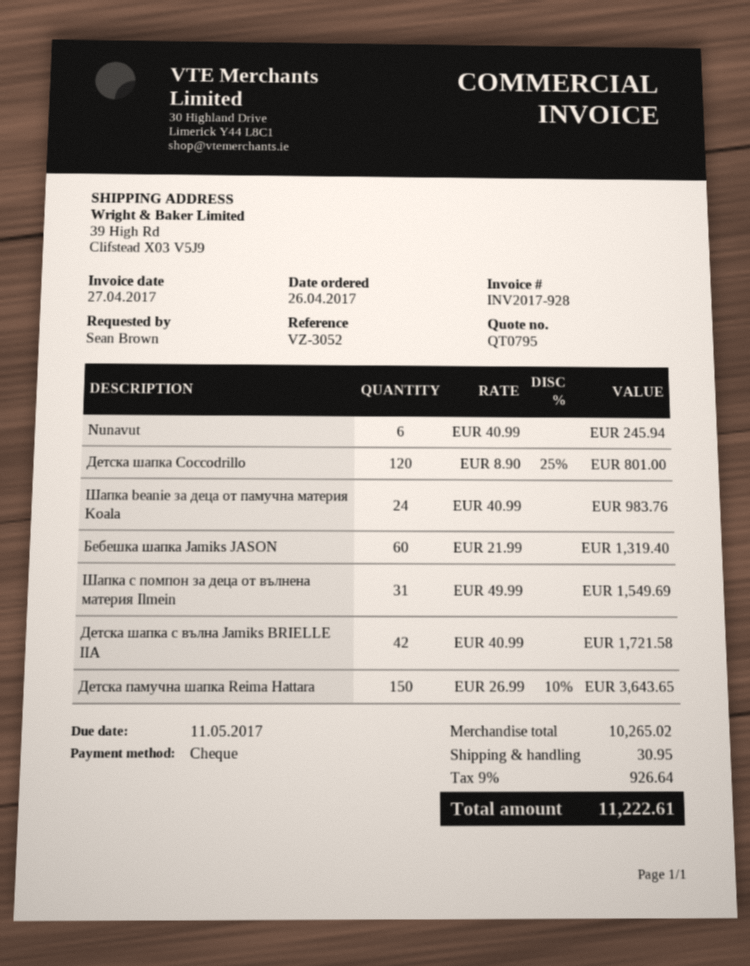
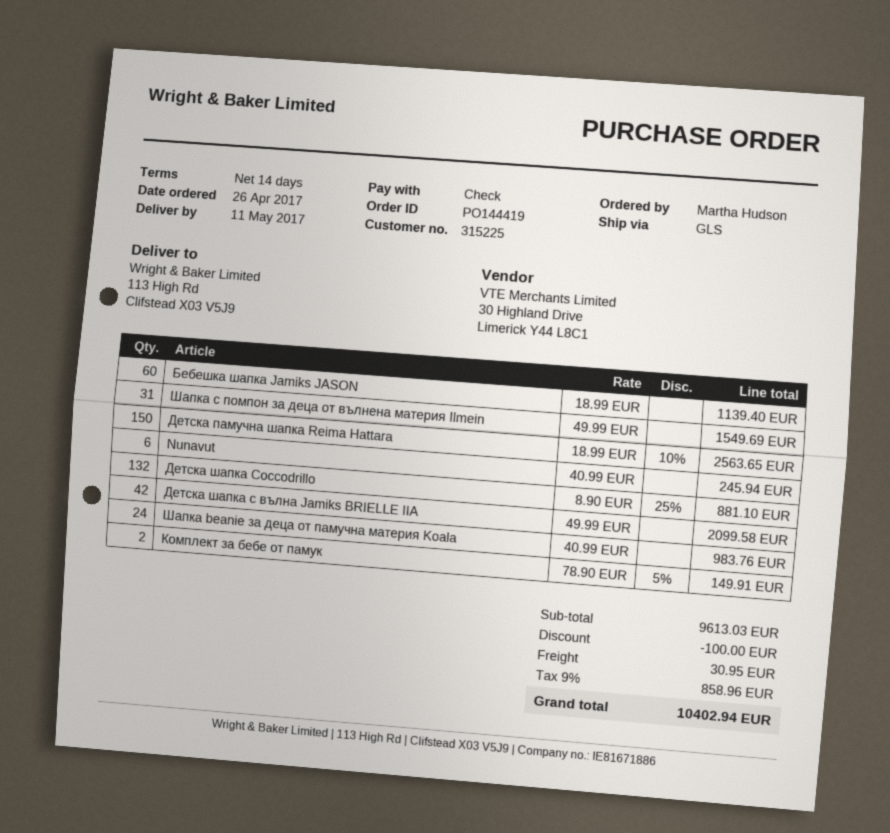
ordered by: Sean Brown -> Martha Hudson
ship to: 39 High Rd, Clifstead X03 V5J9 -> 113 High Rd, Clifstead X03 V5J9
Детска шапка Coccodrillo: 120 x 8.90 - 25% = 801.00 -> 132 x 8.90 - 25% = 881.10
Бебешка шапка Jamiks JASON: 60 x 21.99 = 1319.40 -> 60 x 18.99 = 1139.40
Детска шапка с вълна Jamiks BRIELLE IIA: 42 x 40.99 = 1721.58 -> 42 x 49.99 = 2099.58
Детска памучна шапка Reima Hattara: 150 x 26.99 - 10% = 3643.65 -> 150 x 18.99 - 10% = 2563.65
Комплект за бебе от памук: none -> 2 x 78.90 - 5% = 149.91
subtotal: 10265.02 -> 9613.03
discount: none -> 100.00
tax: 9% = 926.64 -> 9% = 858.96
total: 11222.61 -> 10402.94

